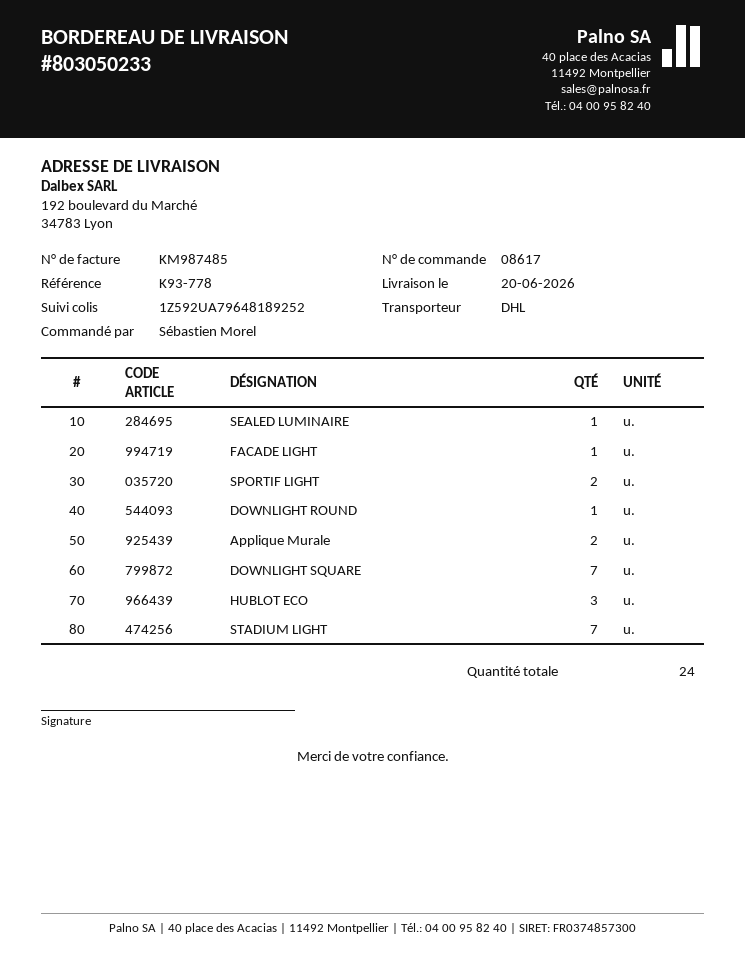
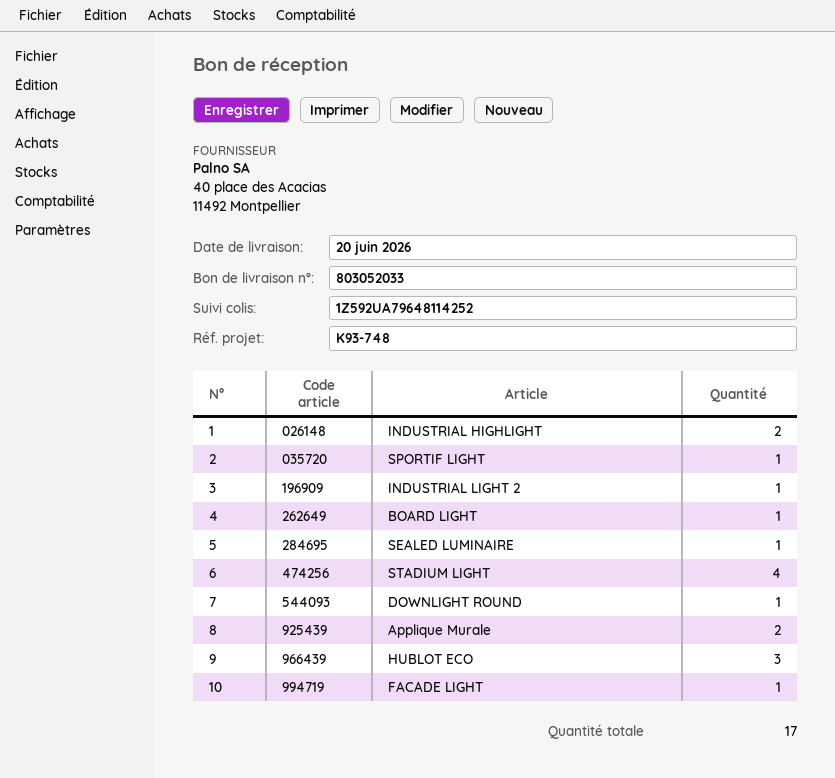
delivery note number: 803050233 -> 803052033
reference: K93-778 -> K93-748
tracking number: 1Z592UA79648189252 -> 1Z592UA79648114252
SPORTIF LIGHT: 2 -> 1
DOWNLIGHT SQUARE: 7 -> none
STADIUM LIGHT: 7 -> 4
INDUSTRIAL HIGHLIGHT: none -> 2
INDUSTRIAL LIGHT 2: none -> 1
BOARD LIGHT: none -> 1
total quantity: 24 -> 17

